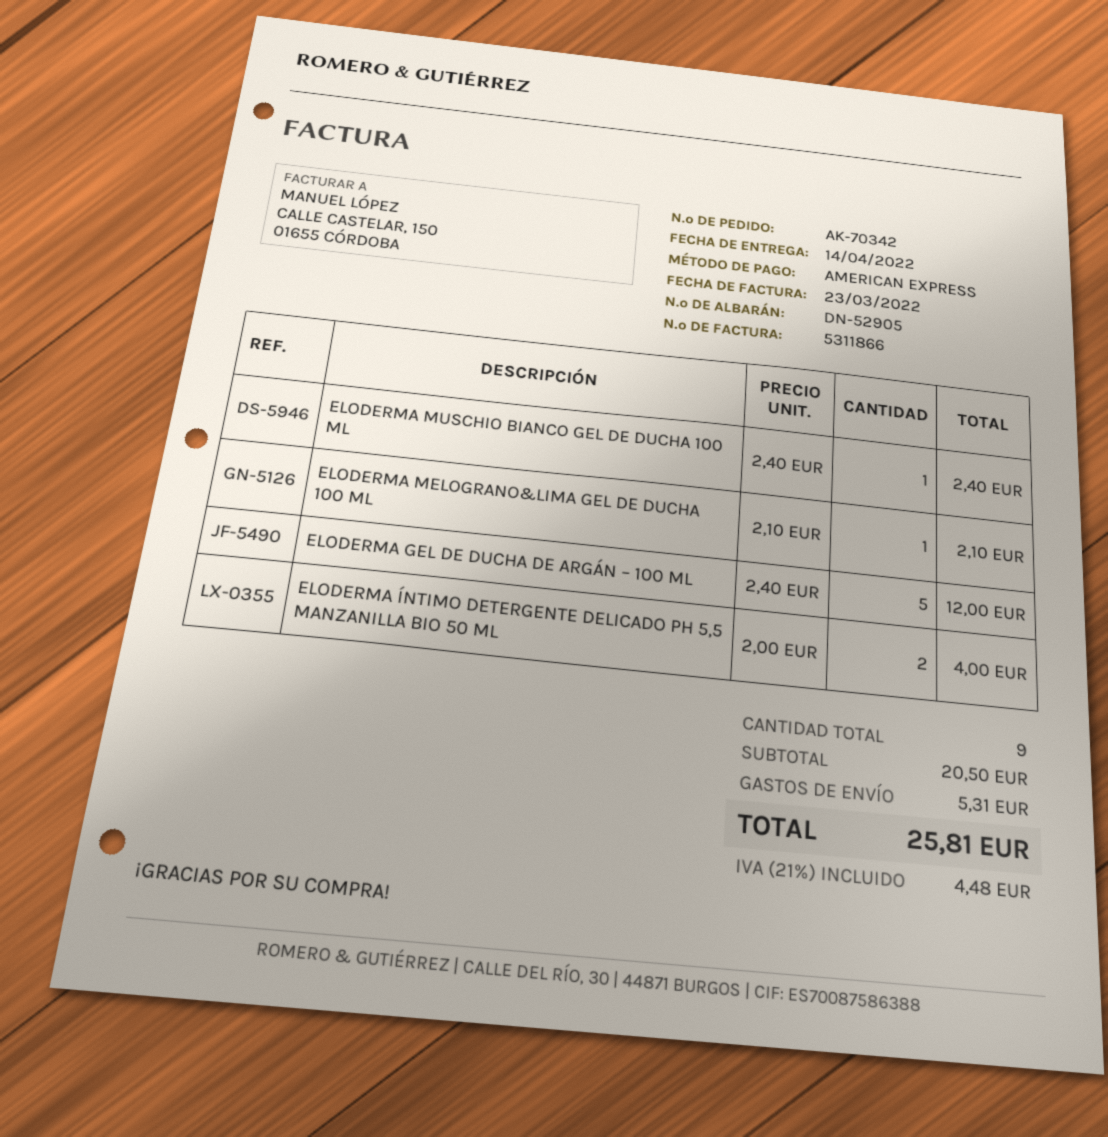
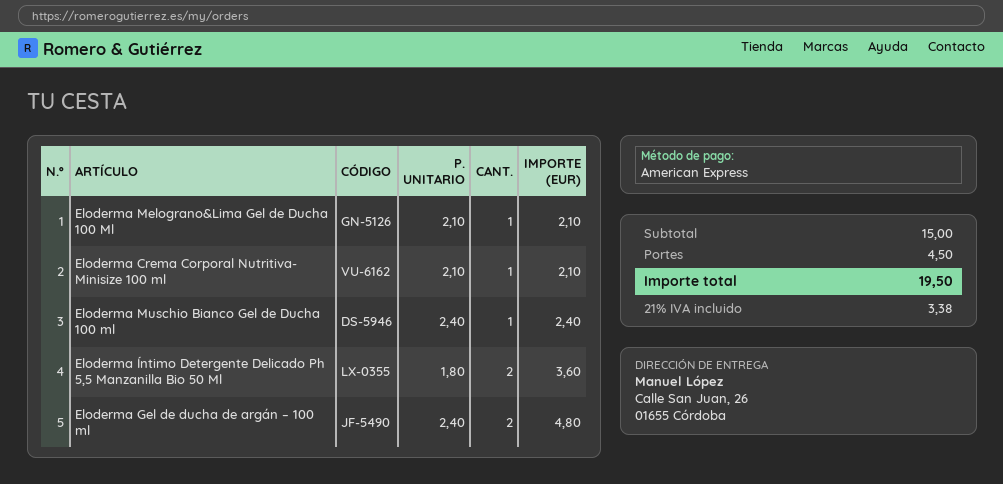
ELODERMA GEL DE DUCHA DE ARGÁN – 100 ML: 5 x 2.40 = 12.00 -> 2 x 2.40 = 4.80
ELODERMA ÍNTIMO DETERGENTE DELICADO PH 5,5 MANZANILLA BIO 50 ML: 2 x 2.00 = 4.00 -> 2 x 1.80 = 3.60
Eloderma Crema Corporal Nutritiva- Minisize 100 ml: none -> 1 x 2.10 = 2.10
subtotal: 20.50 -> 15.00
shipping: 5.31 -> 4.50
tax: 21% = 4.48 -> 21% = 3.38
total: 25.81 -> 19.50

